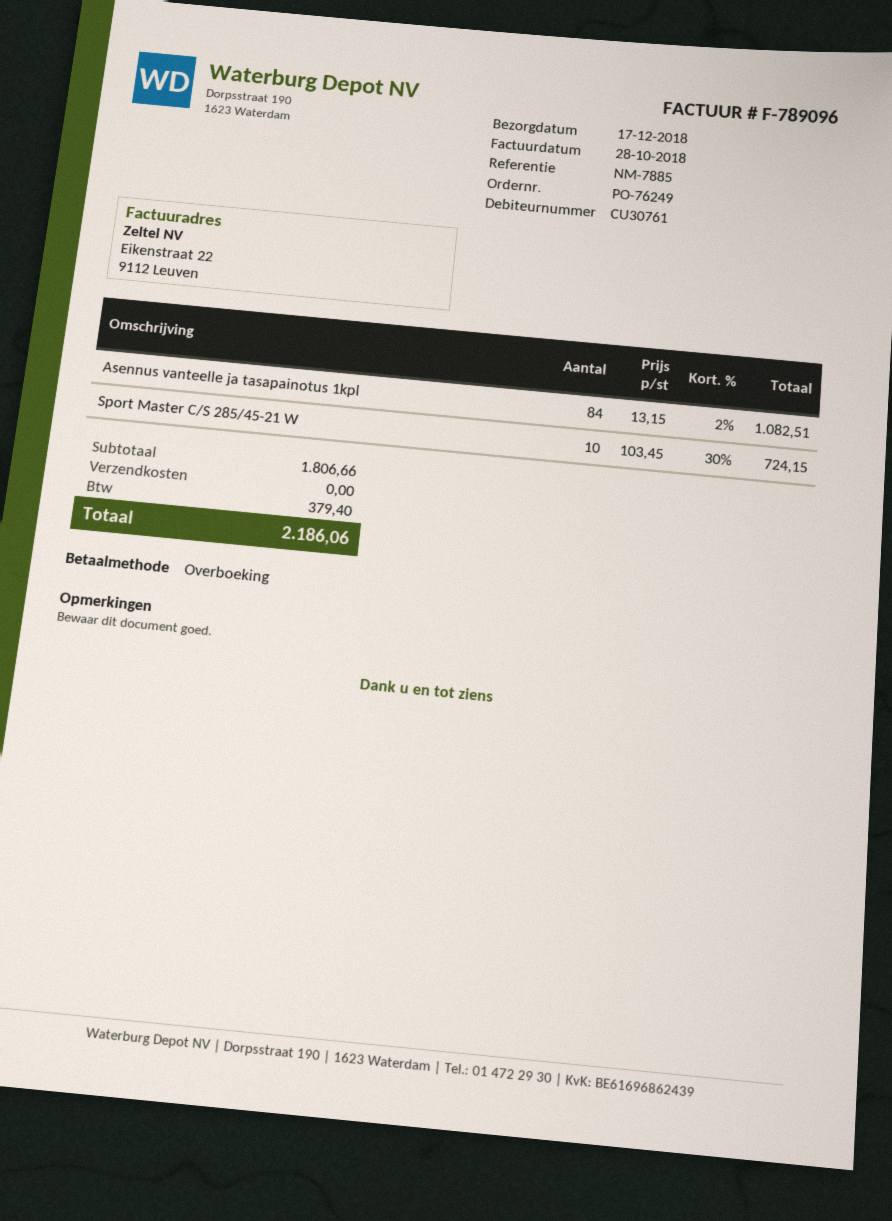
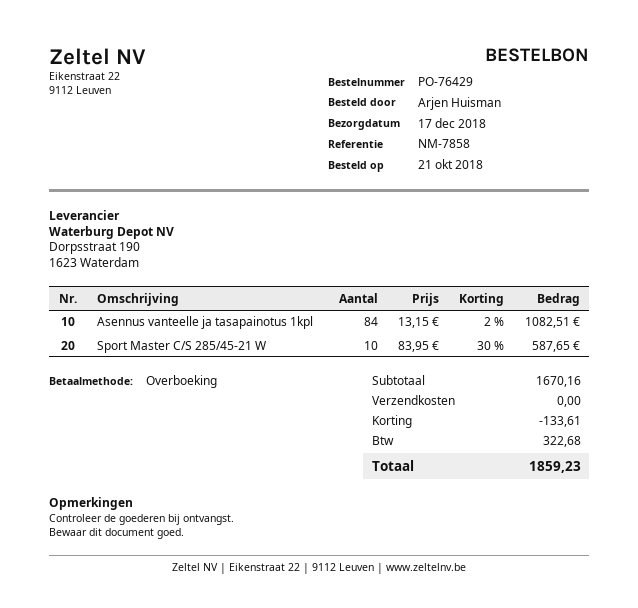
order number: PO-76249 -> PO-76429
reference: NM-7885 -> NM-7858
Sport Master C/S 285/45-21 W: 10 x 103.45 - 30% = 724.15 -> 10 x 83.95 - 30% = 587.65
subtotal: 1806.66 -> 1670.16
discount: none -> 133.61
tax: 379.40 -> 322.68
total: 2186.06 -> 1859.23

